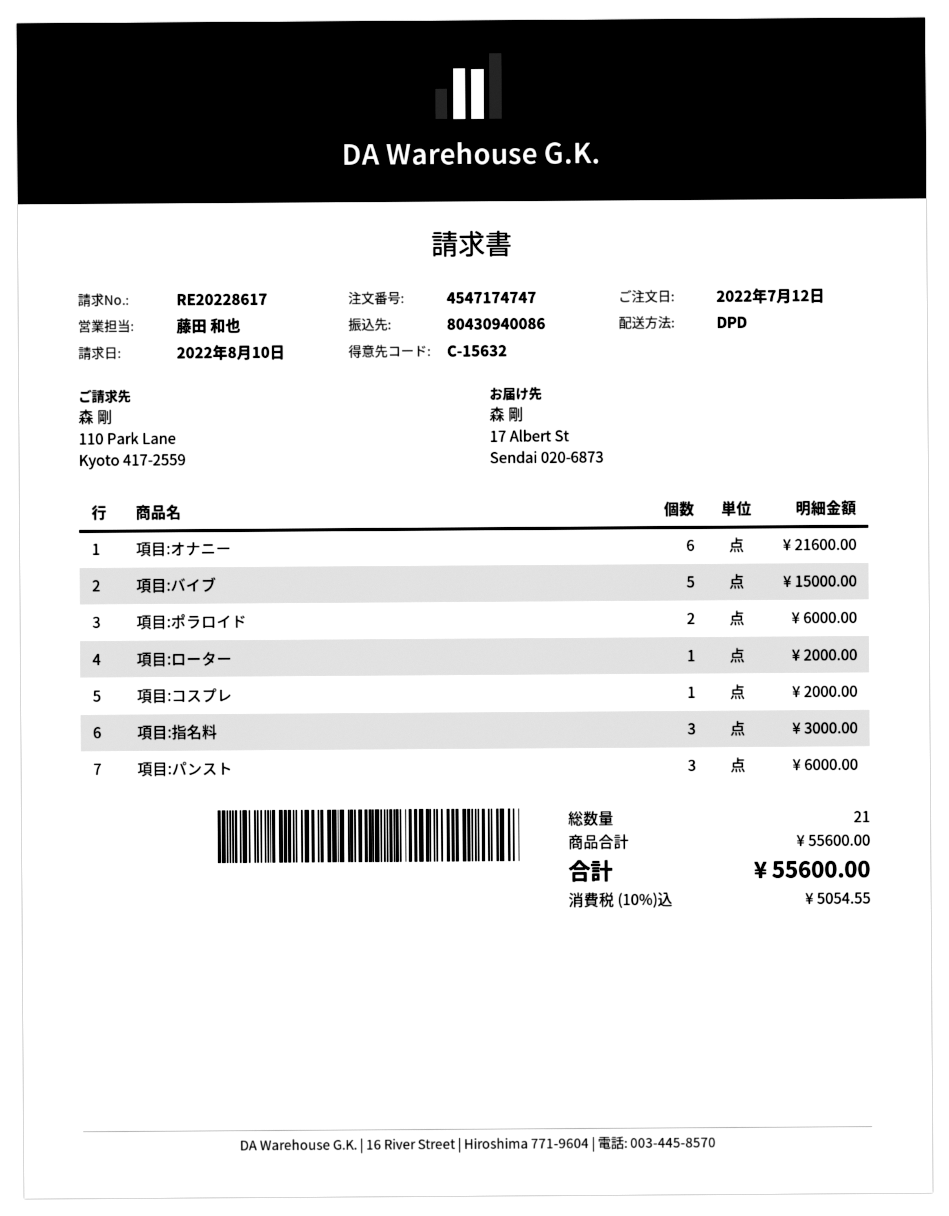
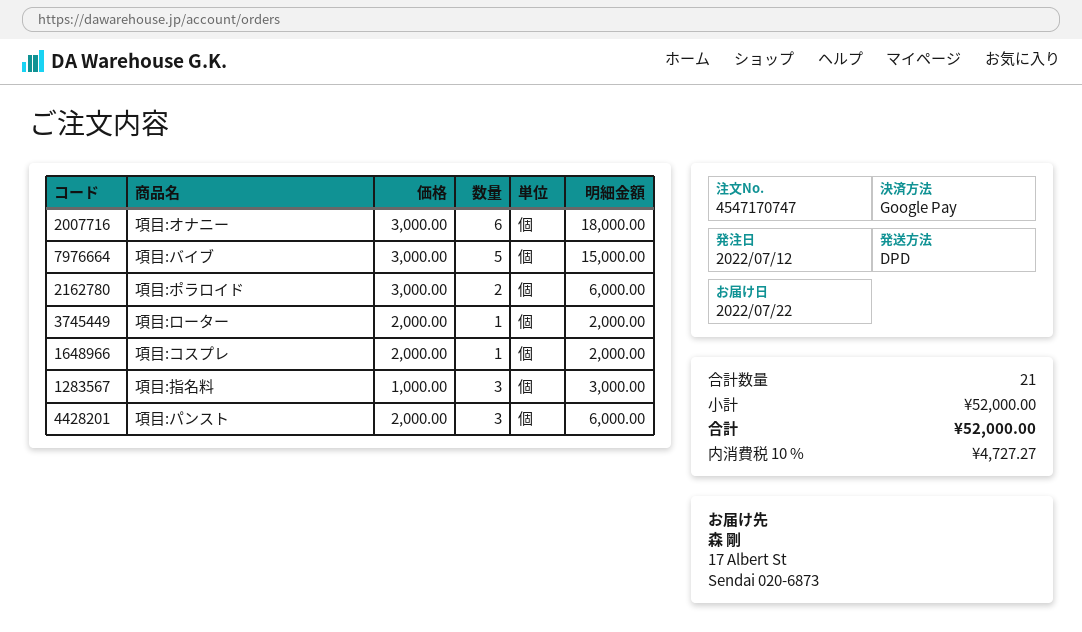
order number: 4547174747 -> 4547170747
項目:オナニー: 6 for 21600.00 -> 6 for 18000.00
subtotal: 55600.00 -> 52000.00
tax: 10% = 5054.55 -> 10% = 4727.27
total: 55600.00 -> 52000.00

